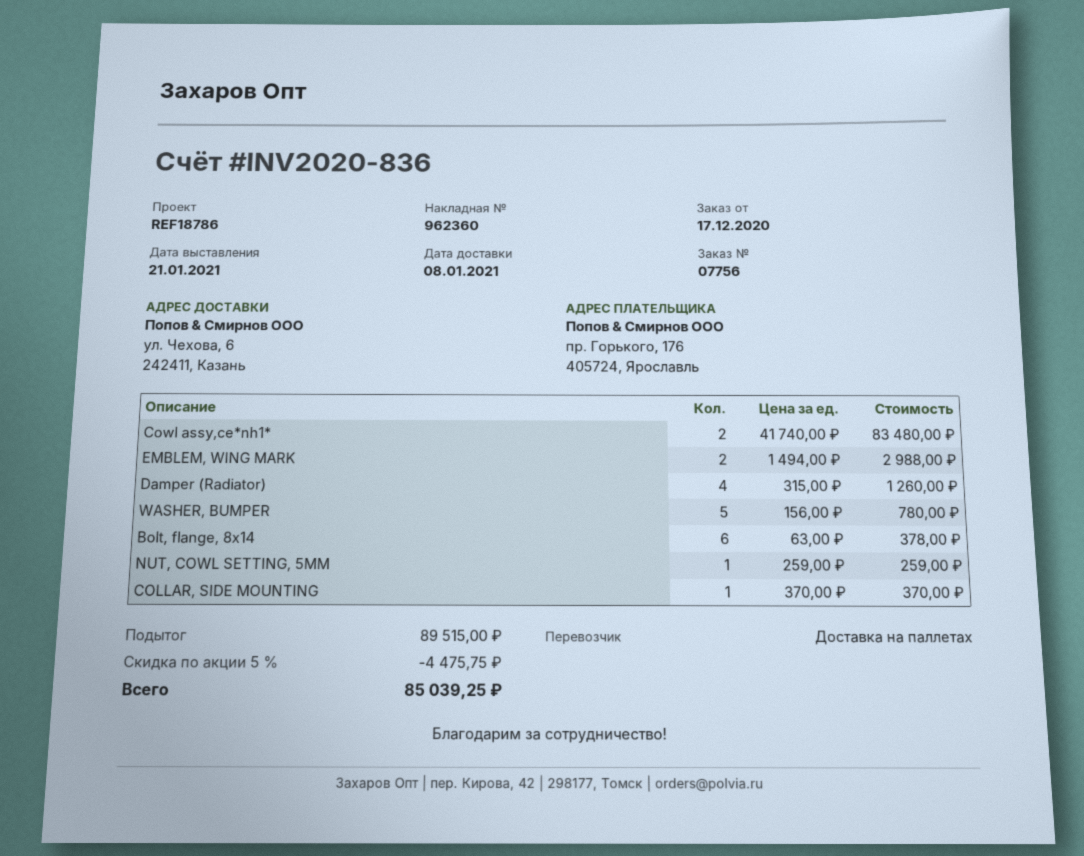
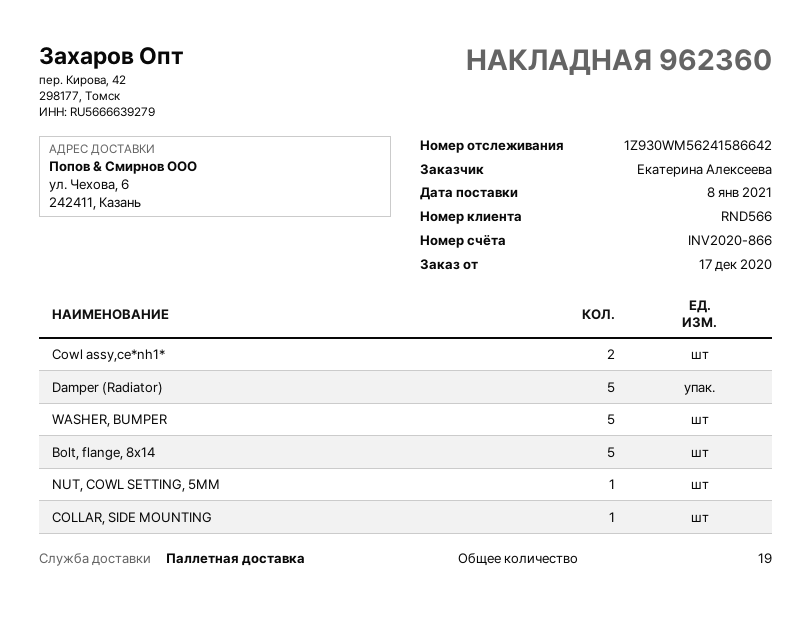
invoice number: INV2020-836 -> INV2020-866
EMBLEM, WING MARK: 2 -> none
Damper (Radiator): 4 -> 5
Bolt, flange, 8x14: 6 -> 5

